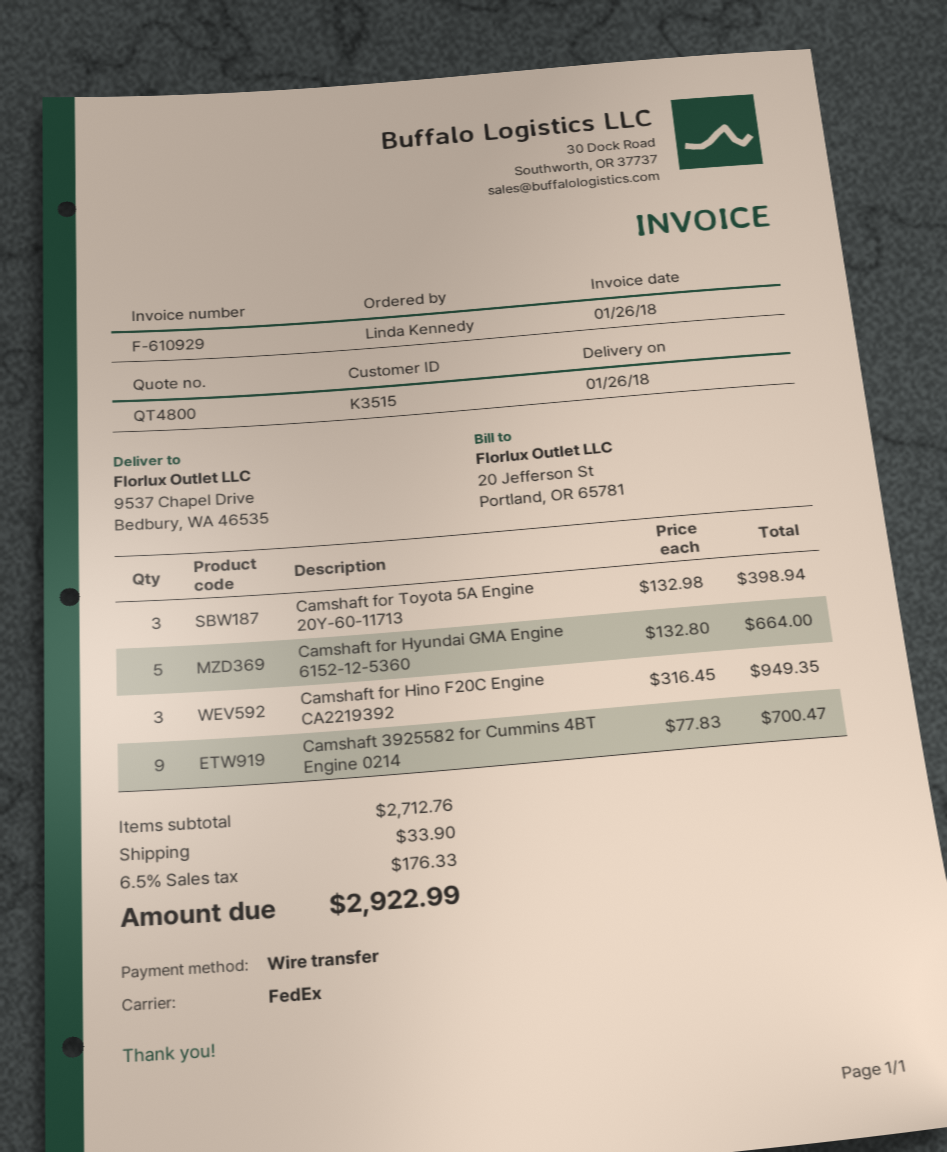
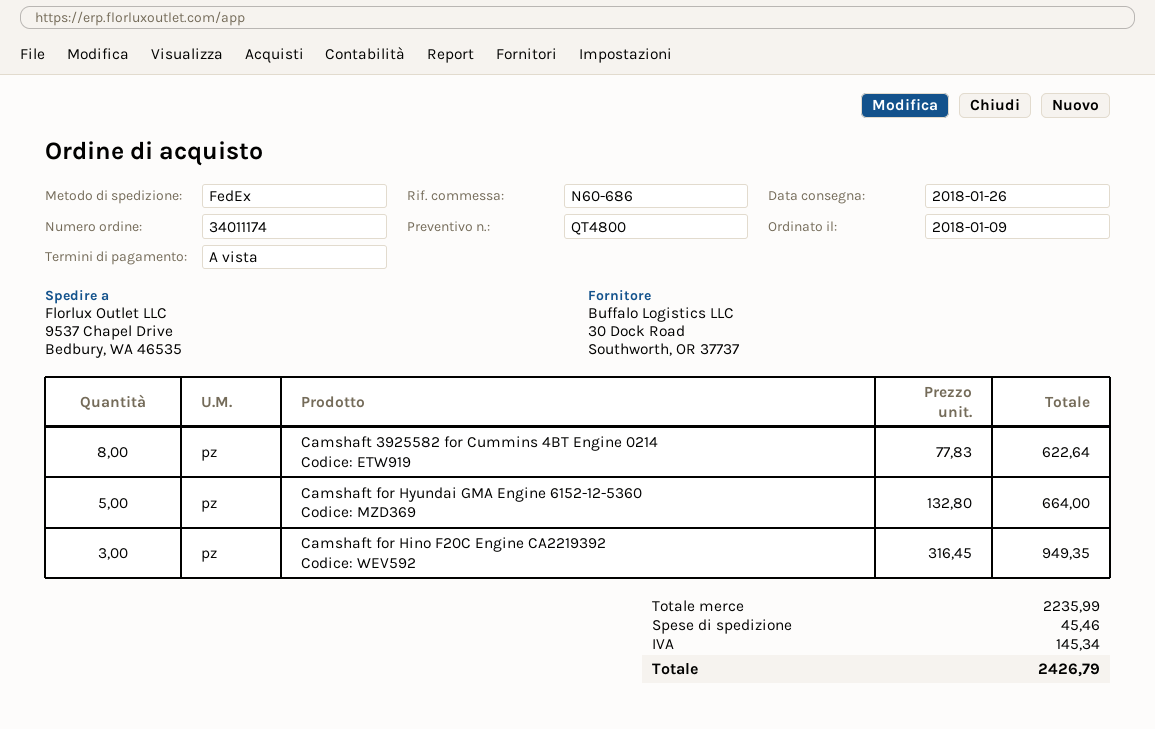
Camshaft for Toyota 5A Engine 20Y-60-11713: 3 x 132.98 = 398.94 -> none
Camshaft 3925582 for Cummins 4BT Engine 0214: 9 x 77.83 = 700.47 -> 8 x 77.83 = 622.64
subtotal: 2712.76 -> 2235.99
shipping: 33.90 -> 45.46
tax: 176.33 -> 145.34
total: 2922.99 -> 2426.79

